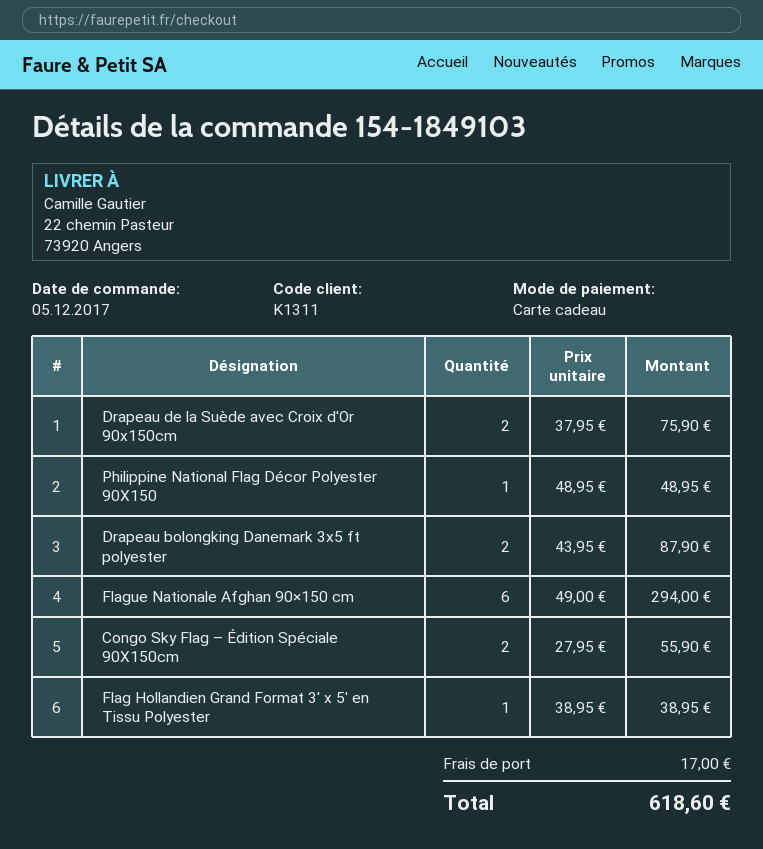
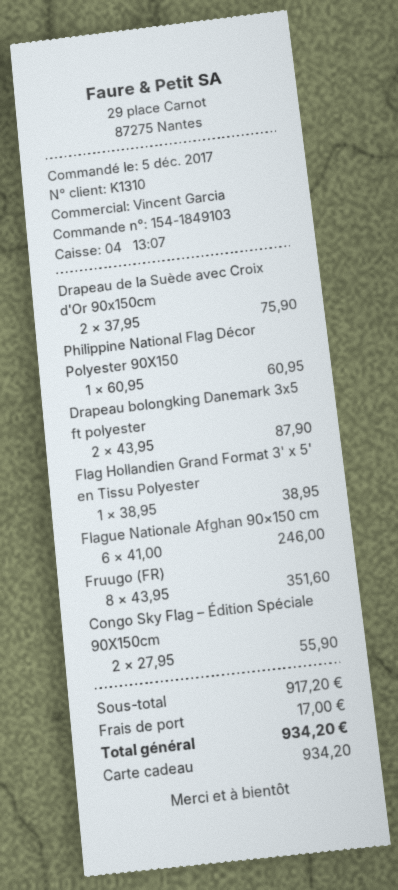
customer number: K1311 -> K1310
Philippine National Flag Décor Polyester 90X150: 1 x 48.95 = 48.95 -> 1 x 60.95 = 60.95
Flague Nationale Afghan 90×150 cm: 6 x 49.00 = 294.00 -> 6 x 41.00 = 246.00
Fruugo (FR): none -> 8 x 43.95 = 351.60
total: 618.60 -> 934.20

